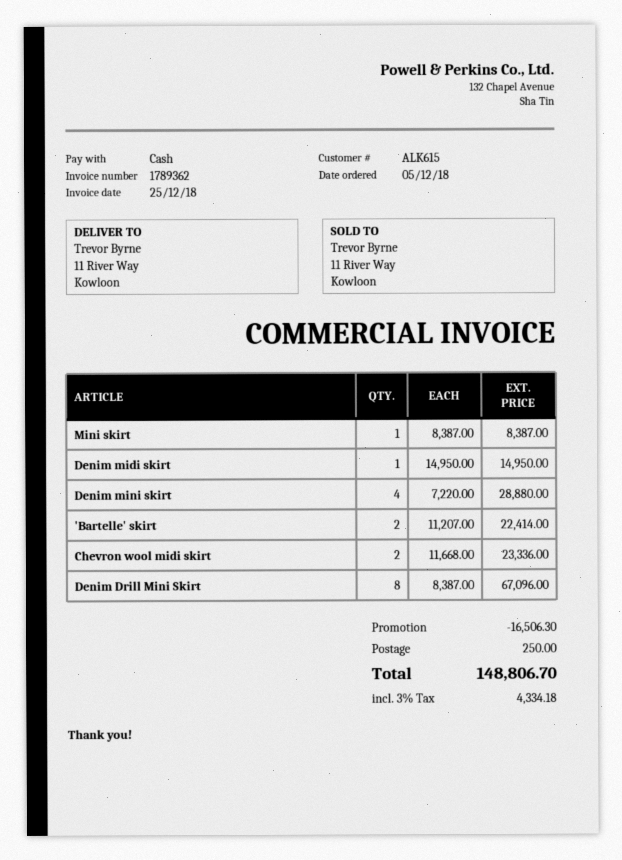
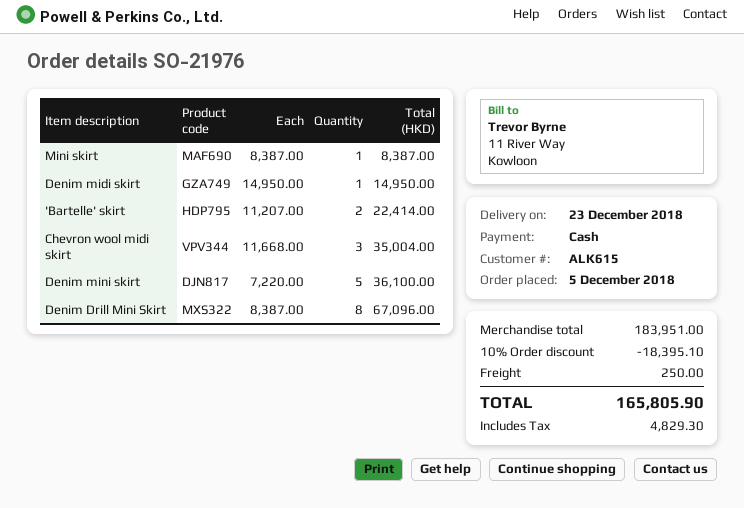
Denim mini skirt: 4 x 7220.00 = 28880.00 -> 5 x 7220.00 = 36100.00
Chevron wool midi skirt: 2 x 11668.00 = 23336.00 -> 3 x 11668.00 = 35004.00
discount: 16506.30 -> 18395.10
tax: 4334.18 -> 4829.30
total: 148806.70 -> 165805.90

